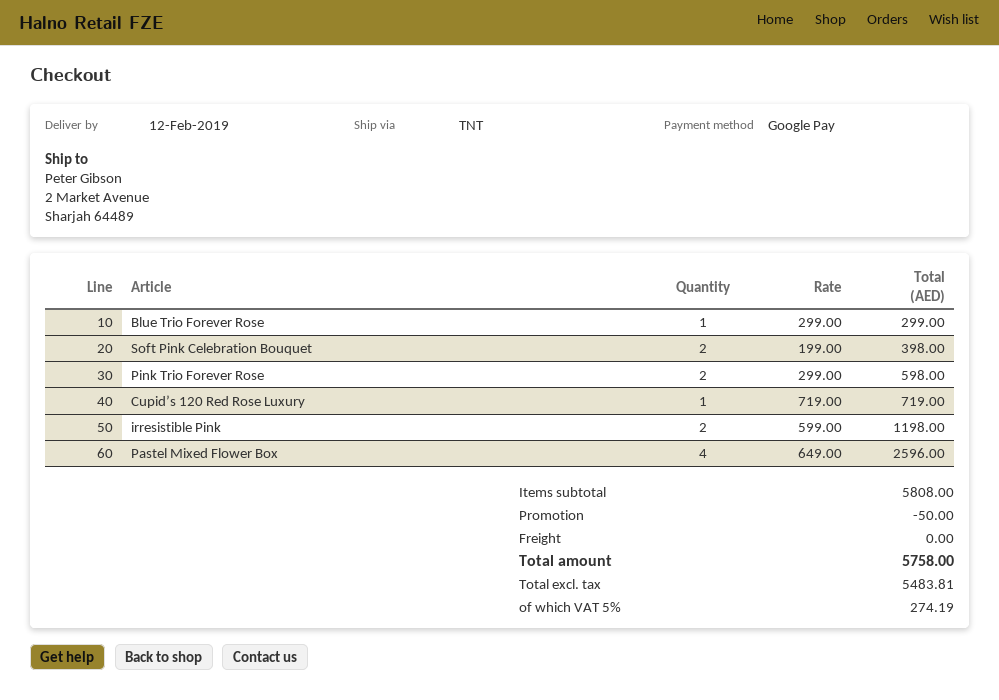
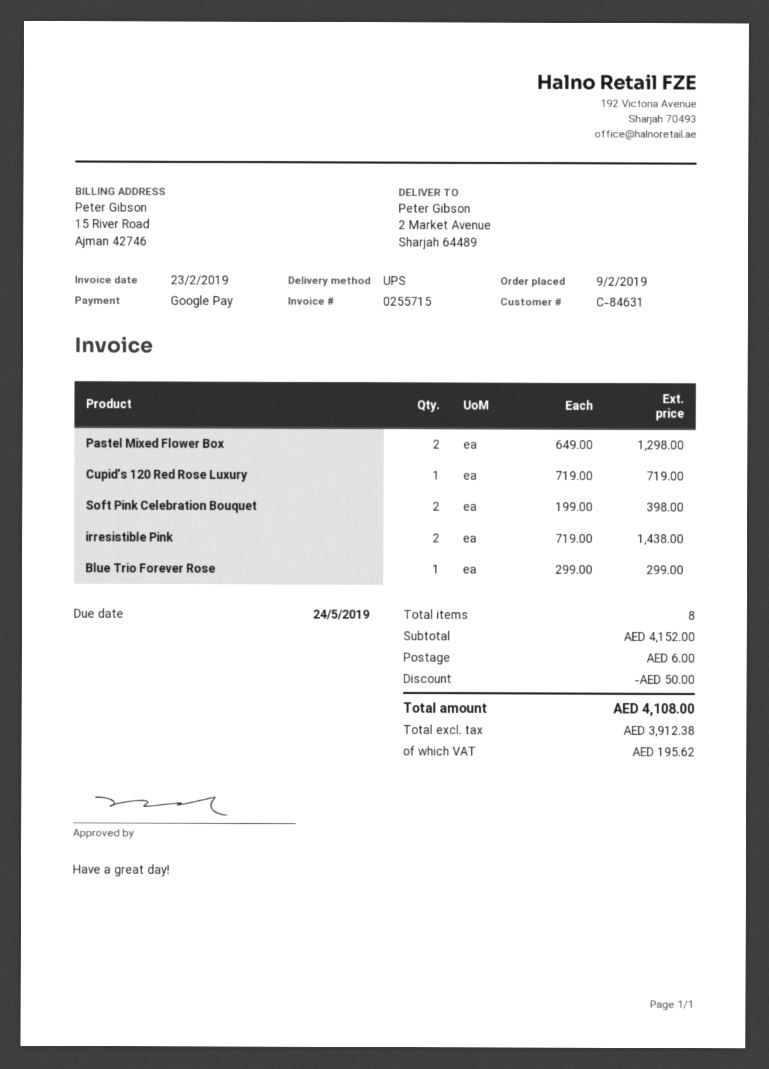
shipping method: TNT -> UPS
Pink Trio Forever Rose: 2 x 299.00 = 598.00 -> none
irresistible Pink: 2 x 599.00 = 1198.00 -> 2 x 719.00 = 1438.00
Pastel Mixed Flower Box: 4 x 649.00 = 2596.00 -> 2 x 649.00 = 1298.00
subtotal: 5808.00 -> 4152.00
shipping: 0.00 -> 6.00
net: 5483.81 -> 3912.38
tax: 274.19 -> 195.62
total: 5758.00 -> 4108.00

